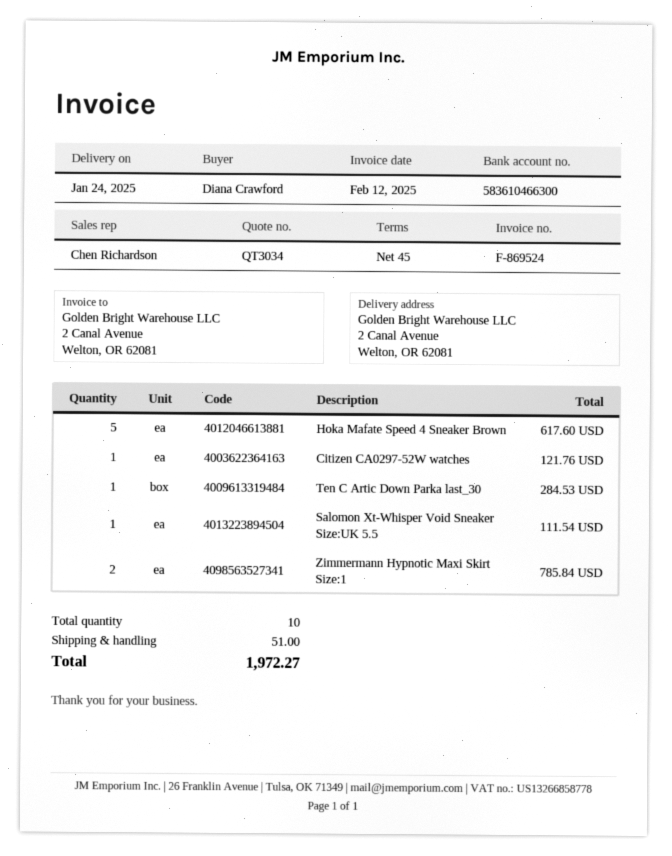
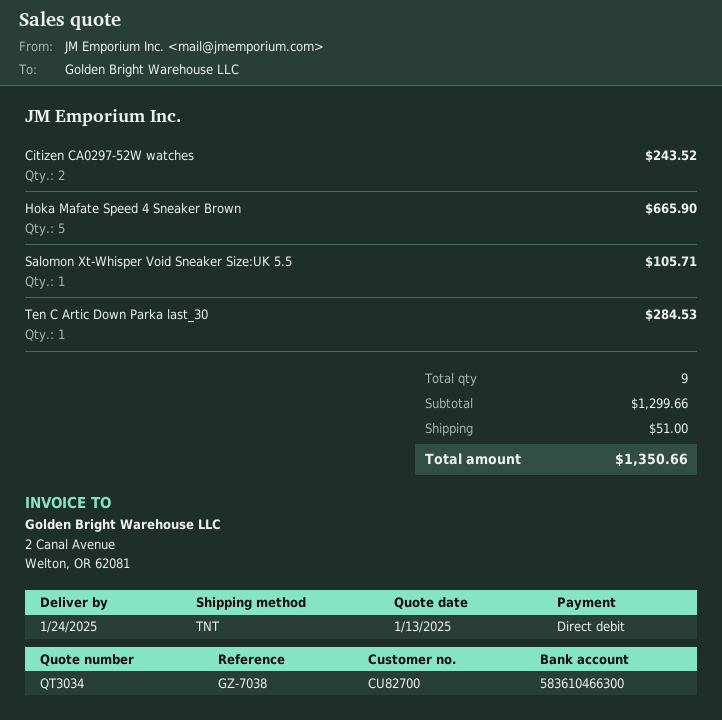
Hoka Mafate Speed 4 Sneaker Brown: 5 for 617.60 -> 5 for 665.90
Citizen CA0297-52W watches: 1 for 121.76 -> 2 for 243.52
Salomon Xt-Whisper Void Sneaker Size:UK 5.5: 1 for 111.54 -> 1 for 105.71
Zimmermann Hypnotic Maxi Skirt Size:1: 2 for 785.84 -> none
total quantity: 10 -> 9
total: 1972.27 -> 1350.66

